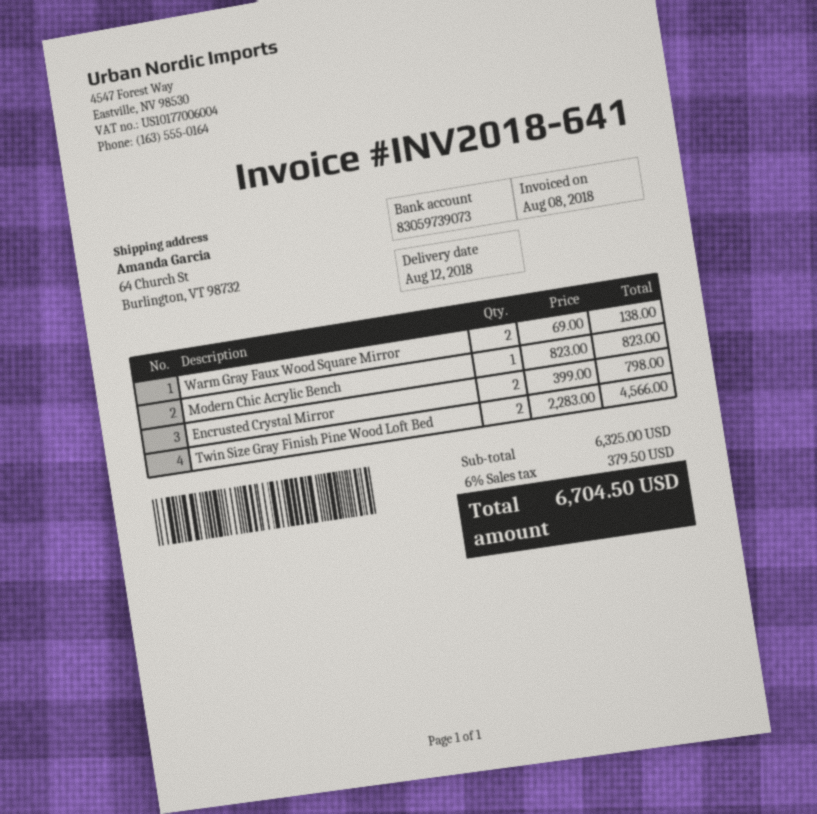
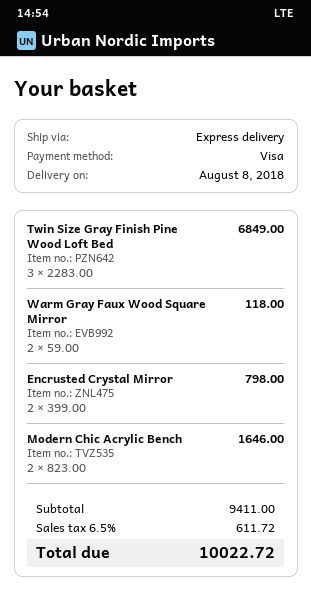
delivery date: 2018-08-12 -> 2018-08-08
Warm Gray Faux Wood Square Mirror: 2 x 69.00 = 138.00 -> 2 x 59.00 = 118.00
Modern Chic Acrylic Bench: 1 x 823.00 = 823.00 -> 2 x 823.00 = 1646.00
Twin Size Gray Finish Pine Wood Loft Bed: 2 x 2283.00 = 4566.00 -> 3 x 2283.00 = 6849.00
subtotal: 6325.00 -> 9411.00
tax: 6% = 379.50 -> 6.5% = 611.72
total: 6704.50 -> 10022.72

